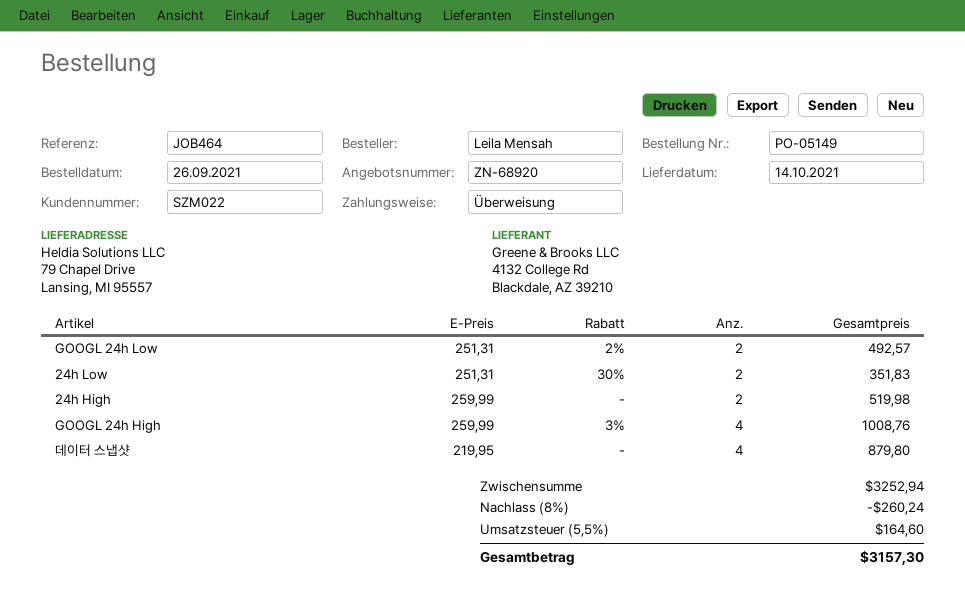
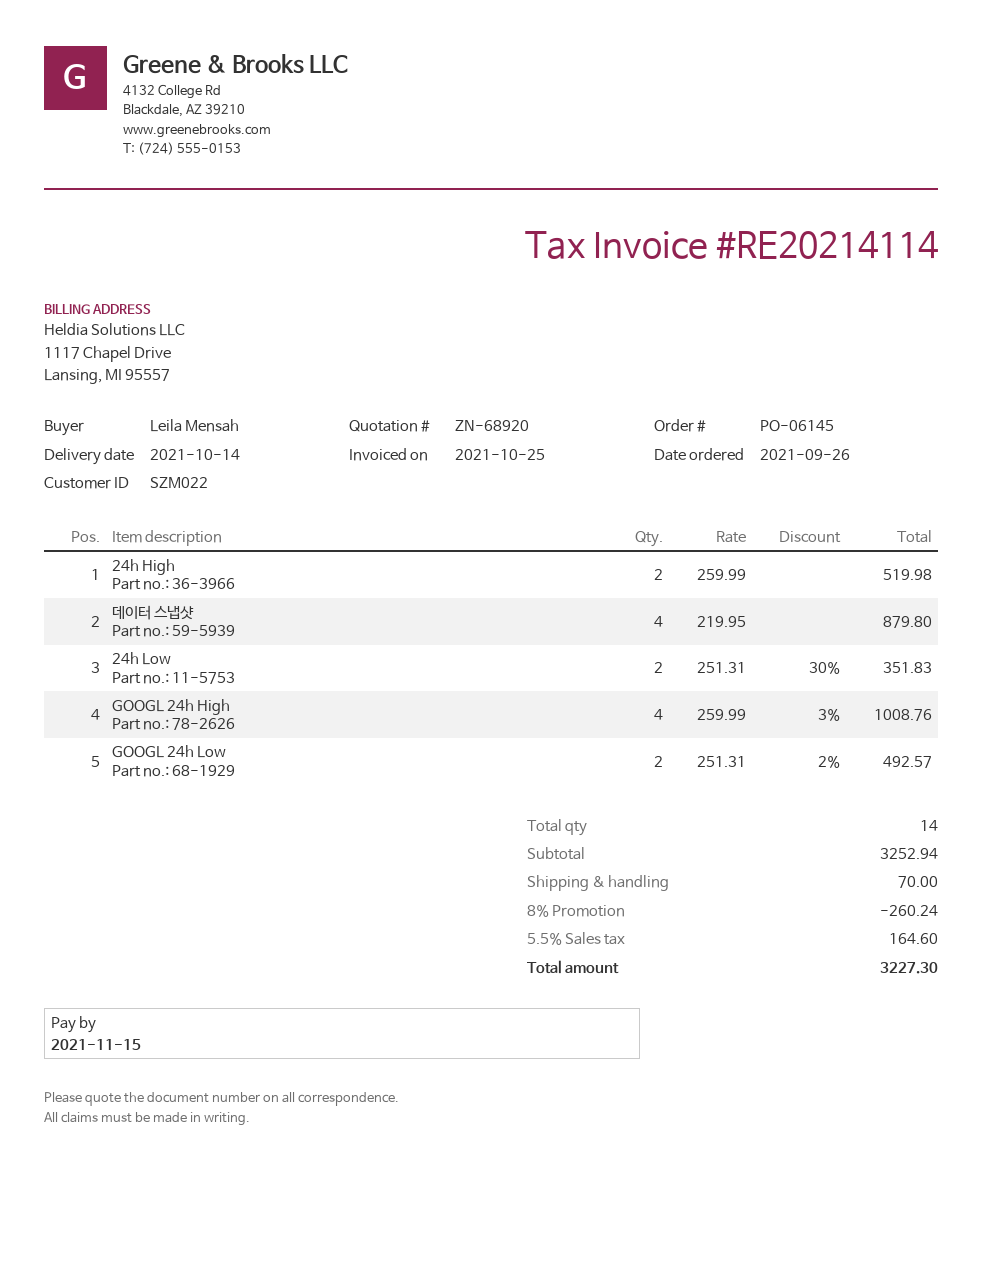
order number: PO-05149 -> PO-06145
shipping: none -> 70.00
total: 3157.30 -> 3227.30

